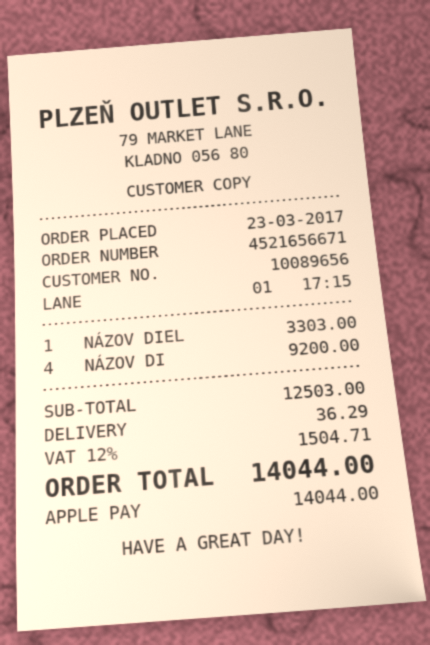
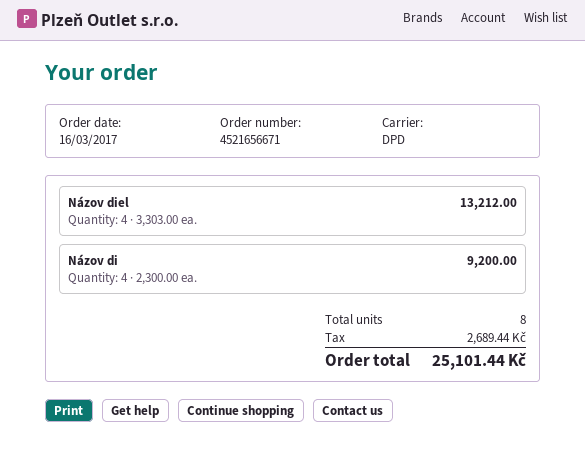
order date: 2017-03-23 -> 2017-03-16
NÁZOV DIEL: 1 for 3303.00 -> 4 for 13212.00
shipping: 36.29 -> none
tax: 1504.71 -> 2689.44
total: 14044.00 -> 25101.44

